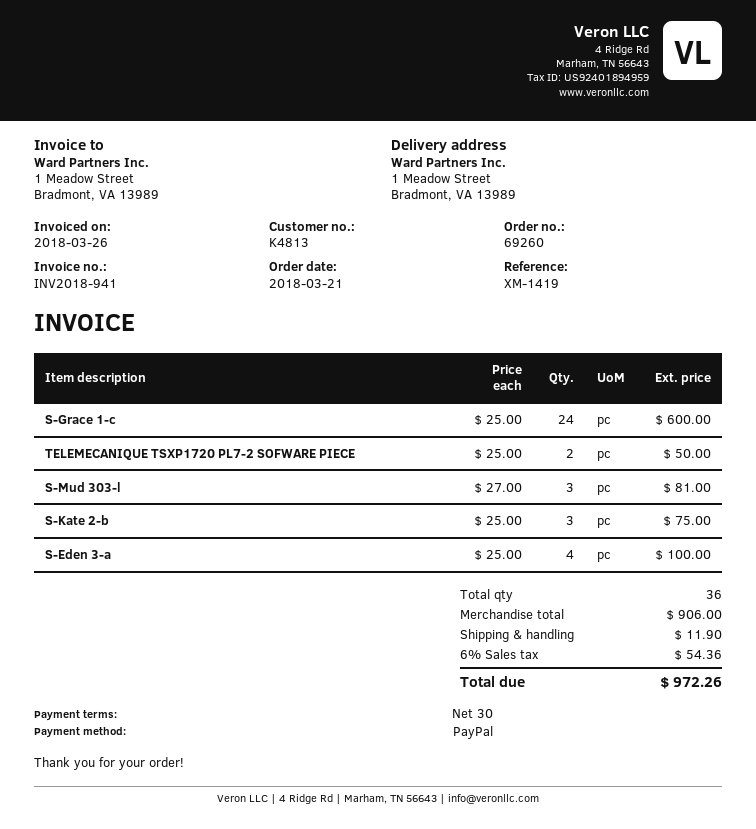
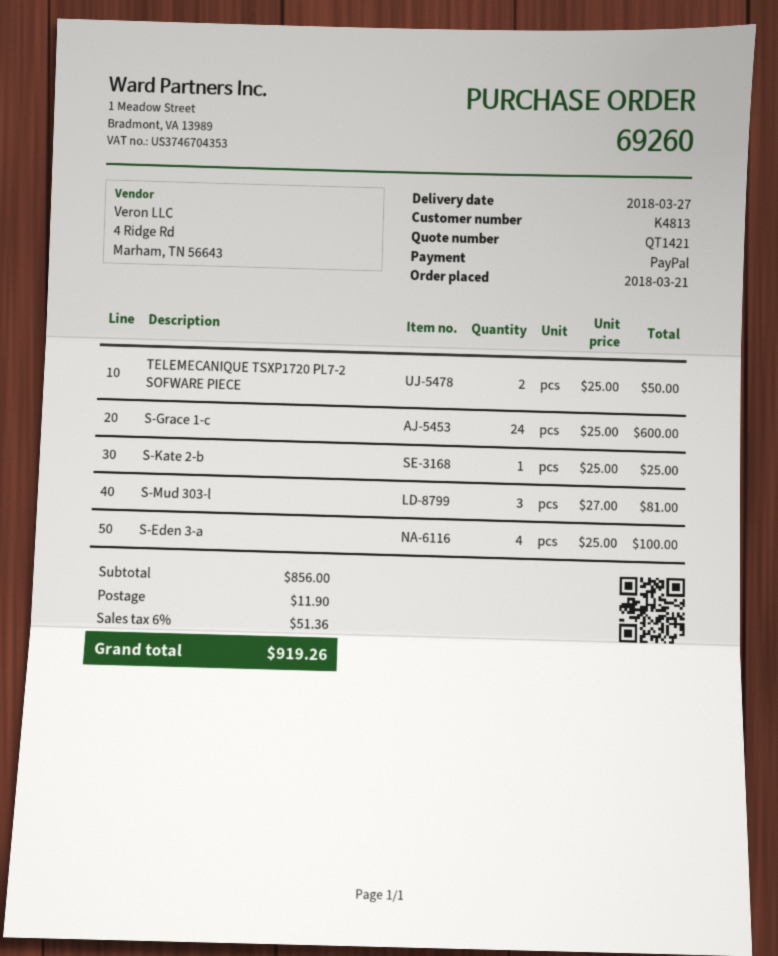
S-Kate 2-b: 3 x 25.00 = 75.00 -> 1 x 25.00 = 25.00
subtotal: 906.00 -> 856.00
tax: 6% = 54.36 -> 6% = 51.36
total: 972.26 -> 919.26

